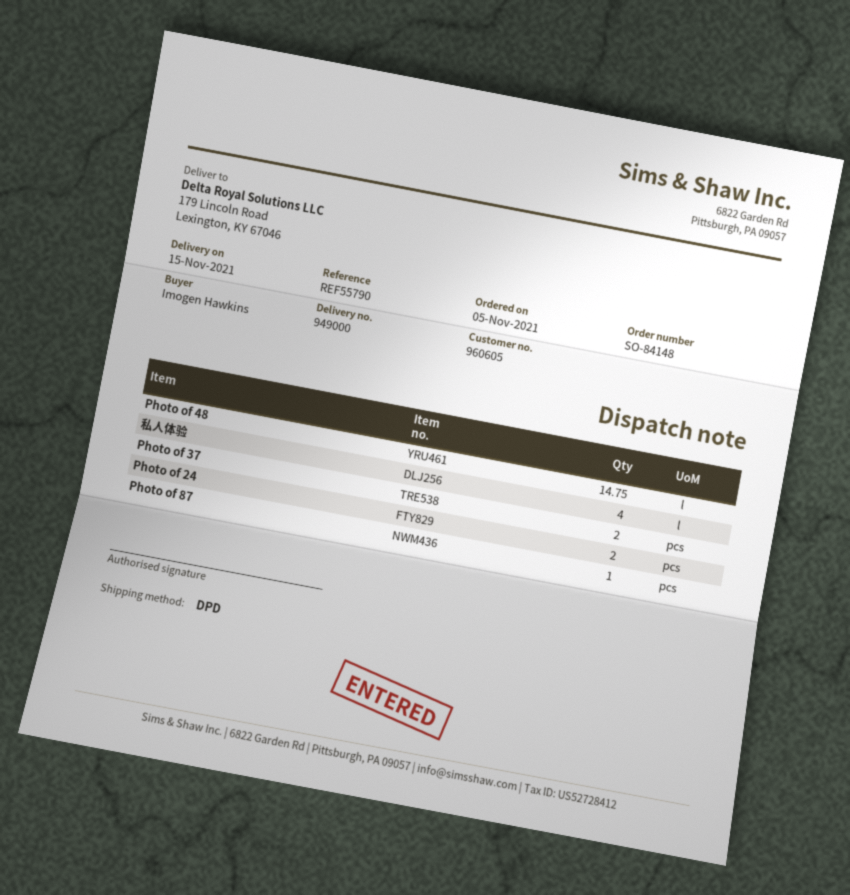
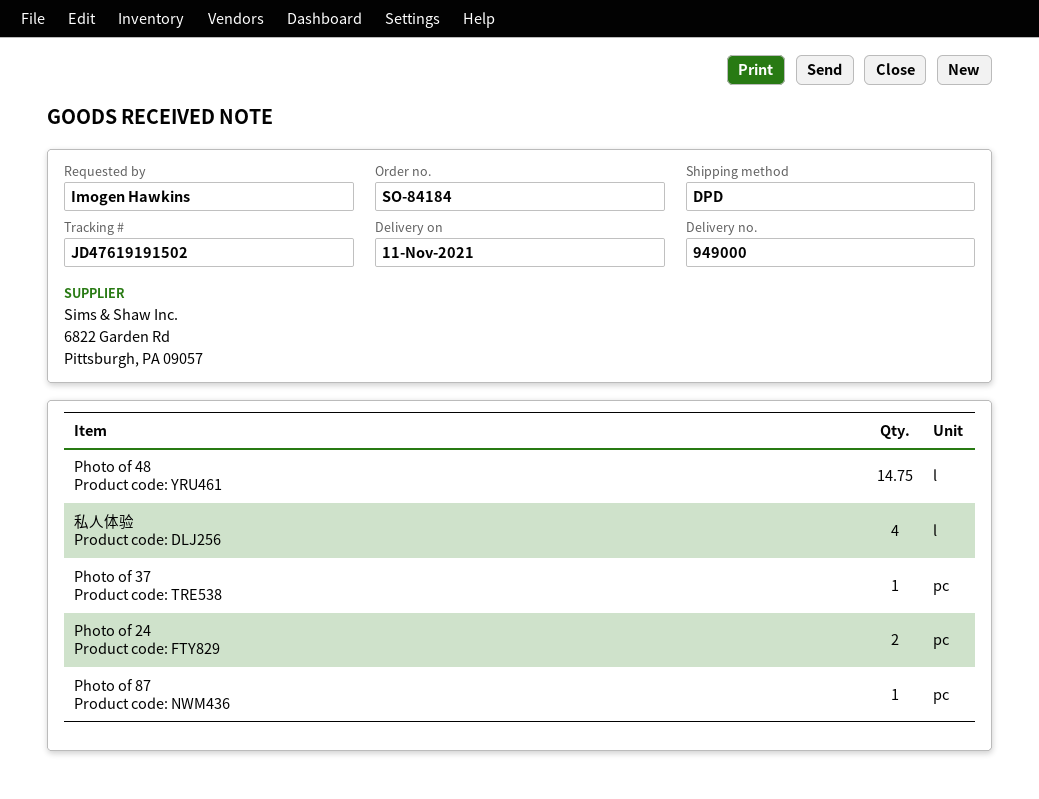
order number: SO-84148 -> SO-84184
delivery date: 2021-11-15 -> 2021-11-11
Photo of 37: 2 -> 1

